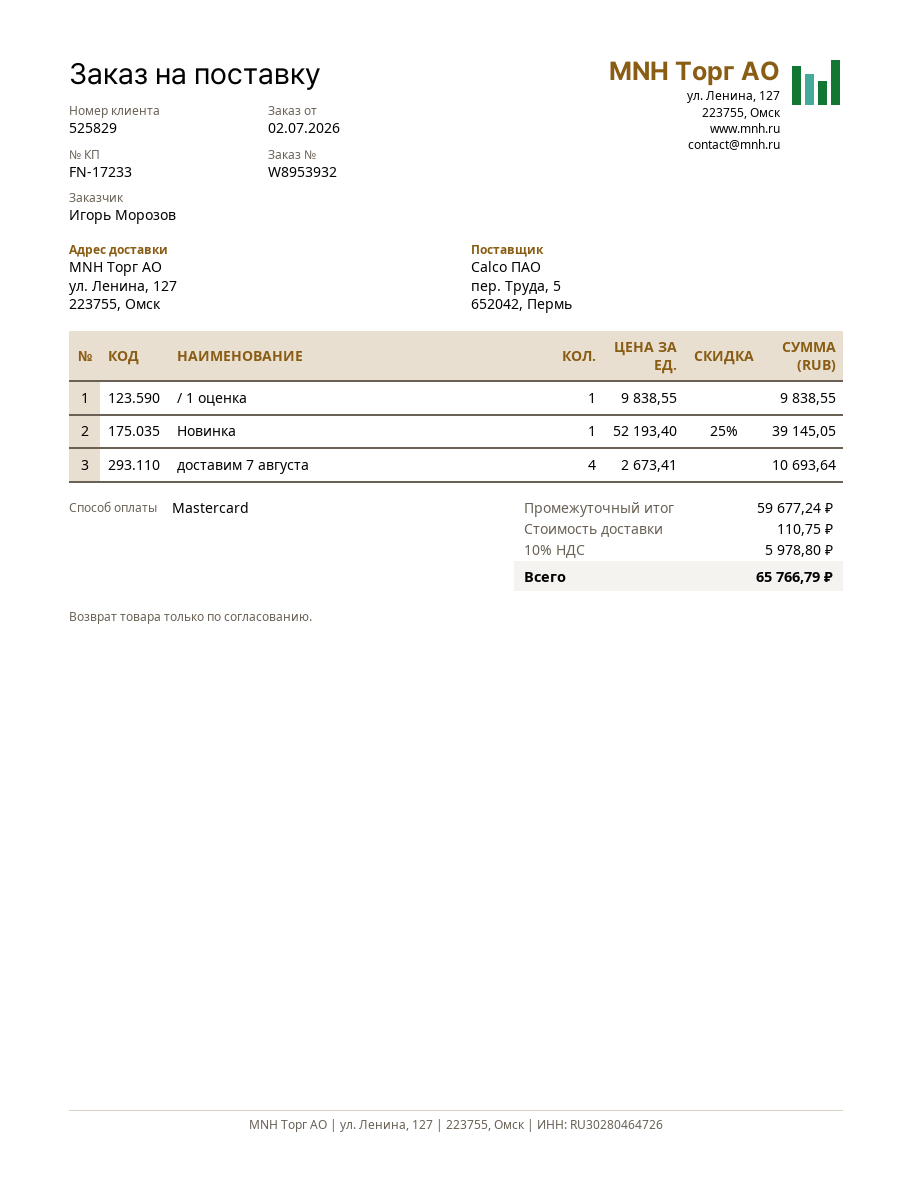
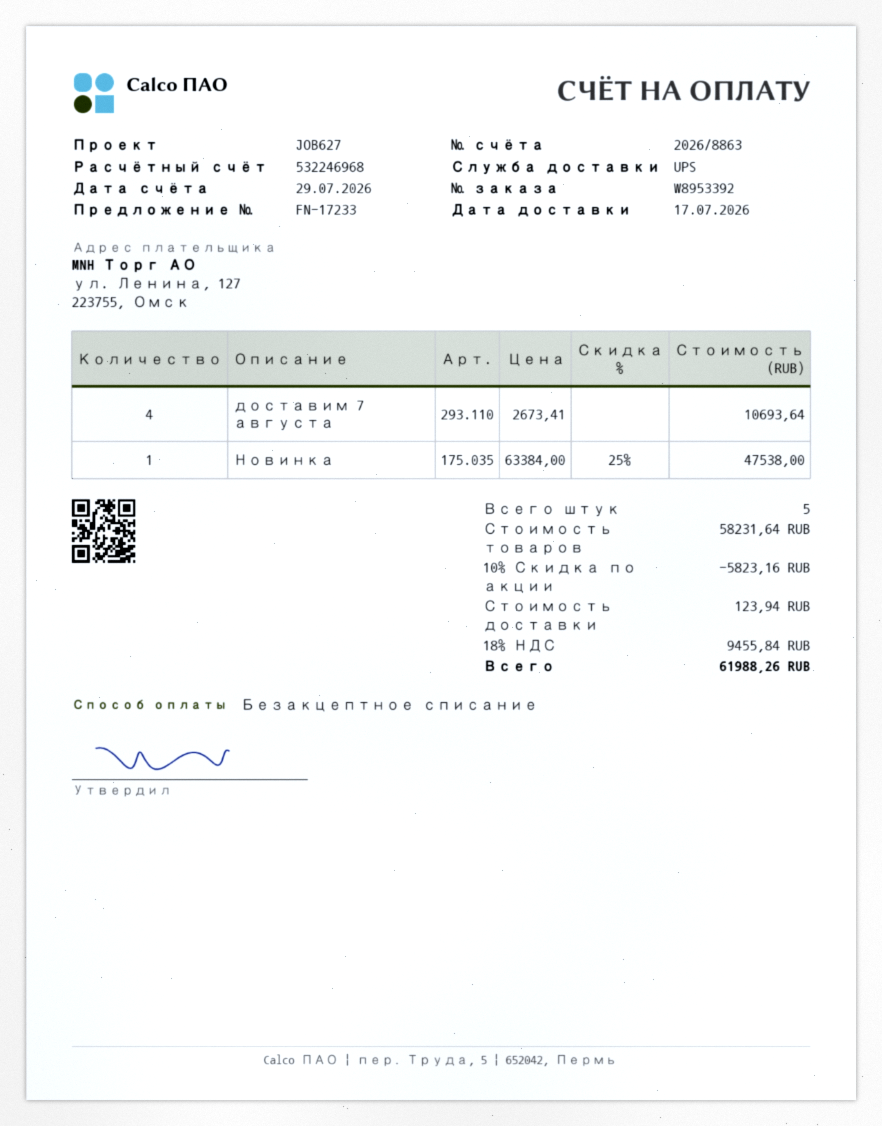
order number: W8953932 -> W8953392
payment method: Mastercard -> direct debit
/ 1 оценка: 1 x 9838.55 = 9838.55 -> none
Новинка: 1 x 52193.40 - 25% = 39145.05 -> 1 x 63384.00 - 25% = 47538.00
subtotal: 59677.24 -> 58231.64
discount: none -> 10% = 5823.16
shipping: 110.75 -> 123.94
tax: 10% = 5978.80 -> 18% = 9455.84
total: 65766.79 -> 61988.26

